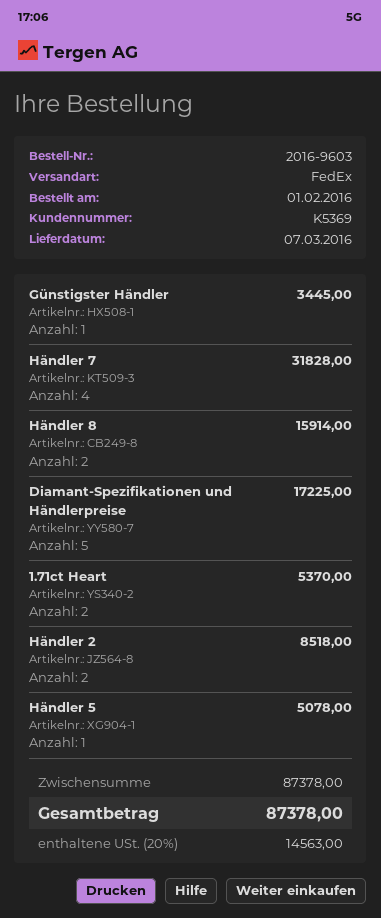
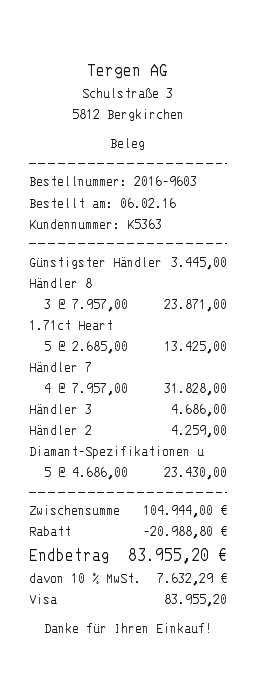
order date: 2016-02-01 -> 2016-02-06
customer number: K5369 -> K5363
Händler 8: 2 for 15914.00 -> 3 for 23871.00
Diamant-Spezifikationen und Händlerpreise: 5 for 17225.00 -> 5 for 23430.00
1.71ct Heart: 2 for 5370.00 -> 5 for 13425.00
Händler 2: 2 for 8518.00 -> 1 for 4259.00
Händler 5: 1 for 5078.00 -> none
Händler 3: none -> 1 for 4686.00
subtotal: 87378.00 -> 104944.00
discount: none -> 20988.80
tax: 20% = 14563.00 -> 10% = 7632.29
total: 87378.00 -> 83955.20

